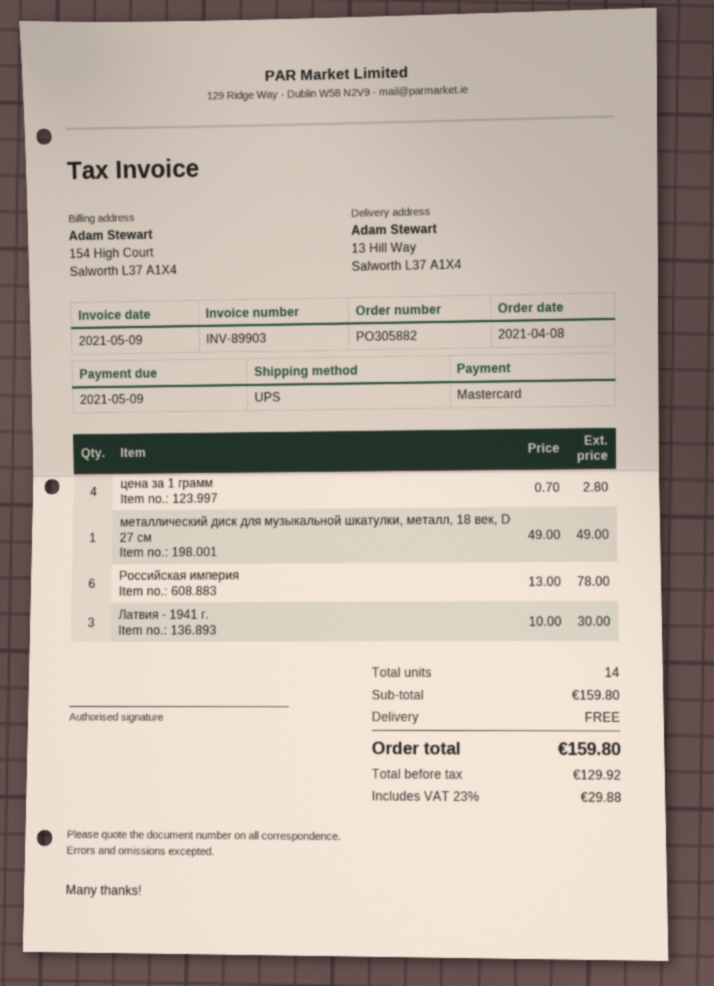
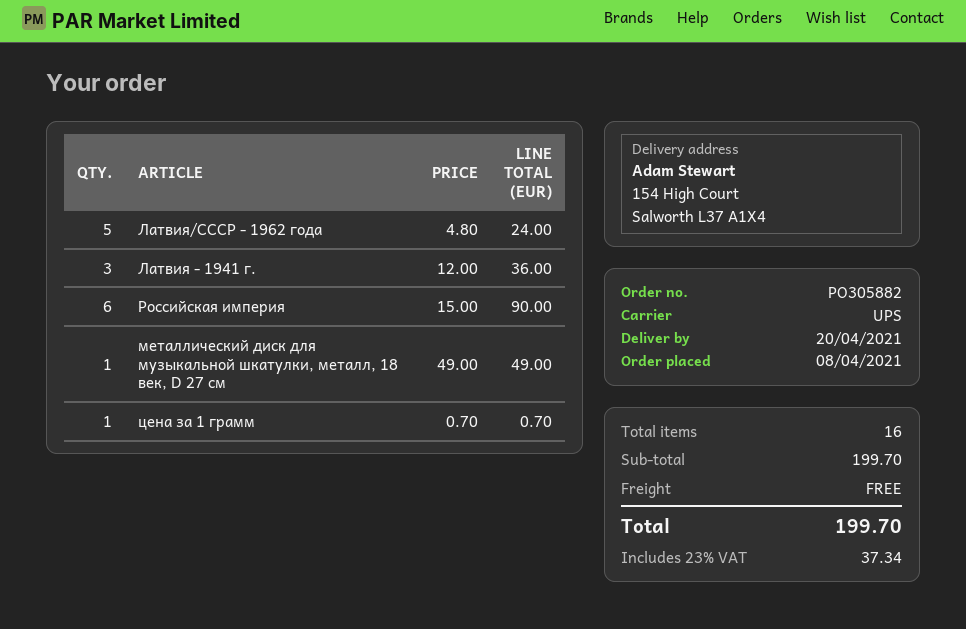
ship to: 13 Hill Way, Salworth L37 A1X4 -> 154 High Court, Salworth L37 A1X4
цена за 1 грамм: 4 x 0.70 = 2.80 -> 1 x 0.70 = 0.70
Российская империя: 6 x 13.00 = 78.00 -> 6 x 15.00 = 90.00
Латвия - 1941 г.: 3 x 10.00 = 30.00 -> 3 x 12.00 = 36.00
Латвия/СССР - 1962 года: none -> 5 x 4.80 = 24.00
total quantity: 14 -> 16
subtotal: 159.80 -> 199.70
tax: 23% = 29.88 -> 23% = 37.34
total: 159.80 -> 199.70

